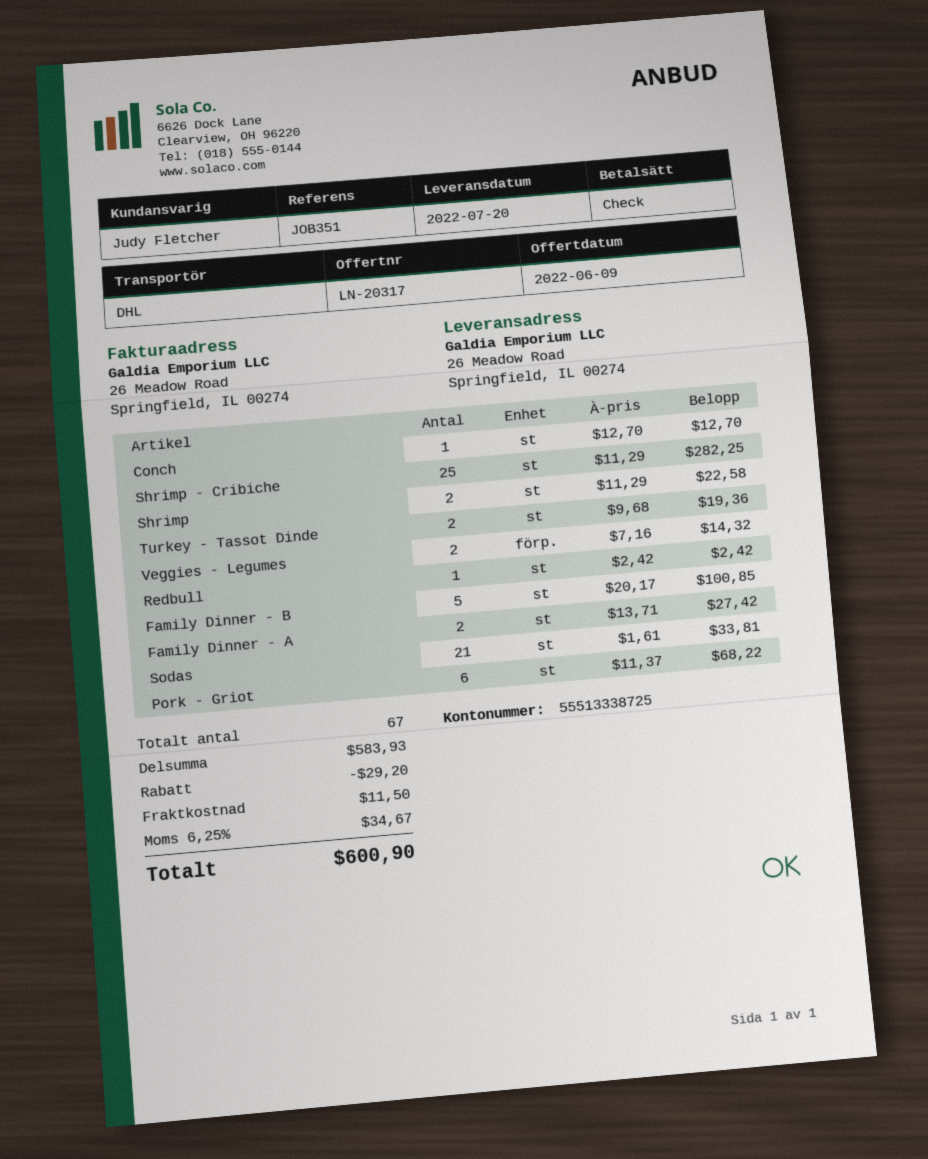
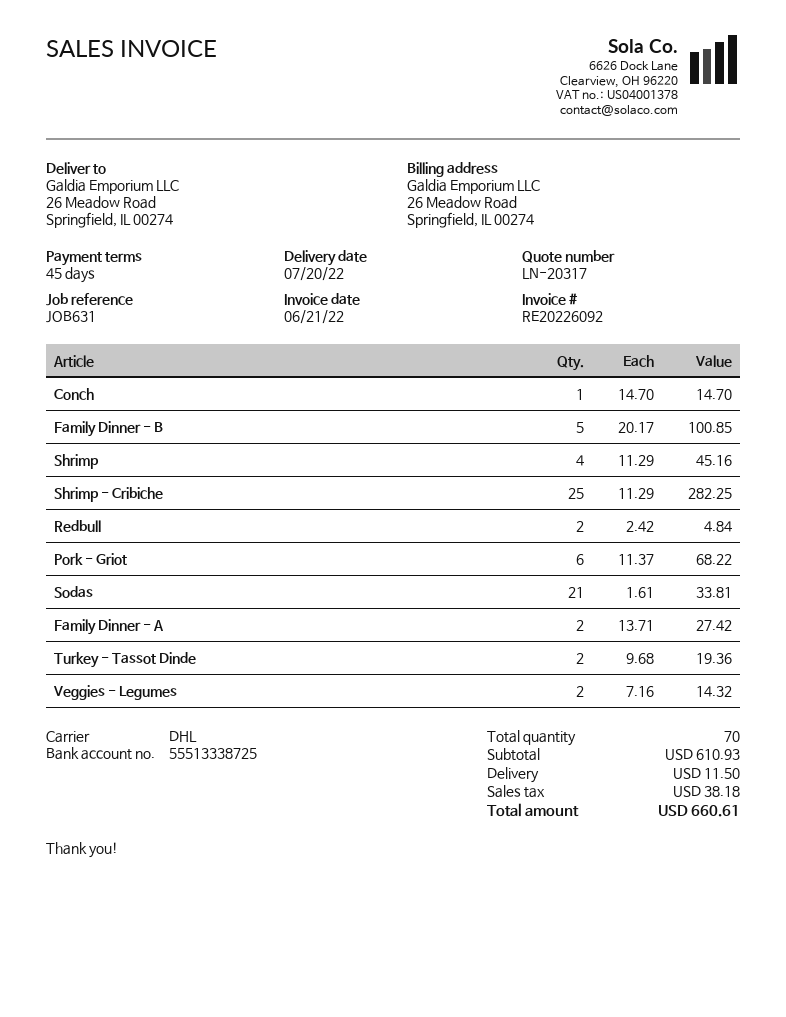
reference: JOB351 -> JOB631
Conch: 1 x 12.70 = 12.70 -> 1 x 14.70 = 14.70
Shrimp: 2 x 11.29 = 22.58 -> 4 x 11.29 = 45.16
Redbull: 1 x 2.42 = 2.42 -> 2 x 2.42 = 4.84
total quantity: 67 -> 70
subtotal: 583.93 -> 610.93
discount: 29.20 -> none
tax: 34.67 -> 38.18
total: 600.90 -> 660.61

